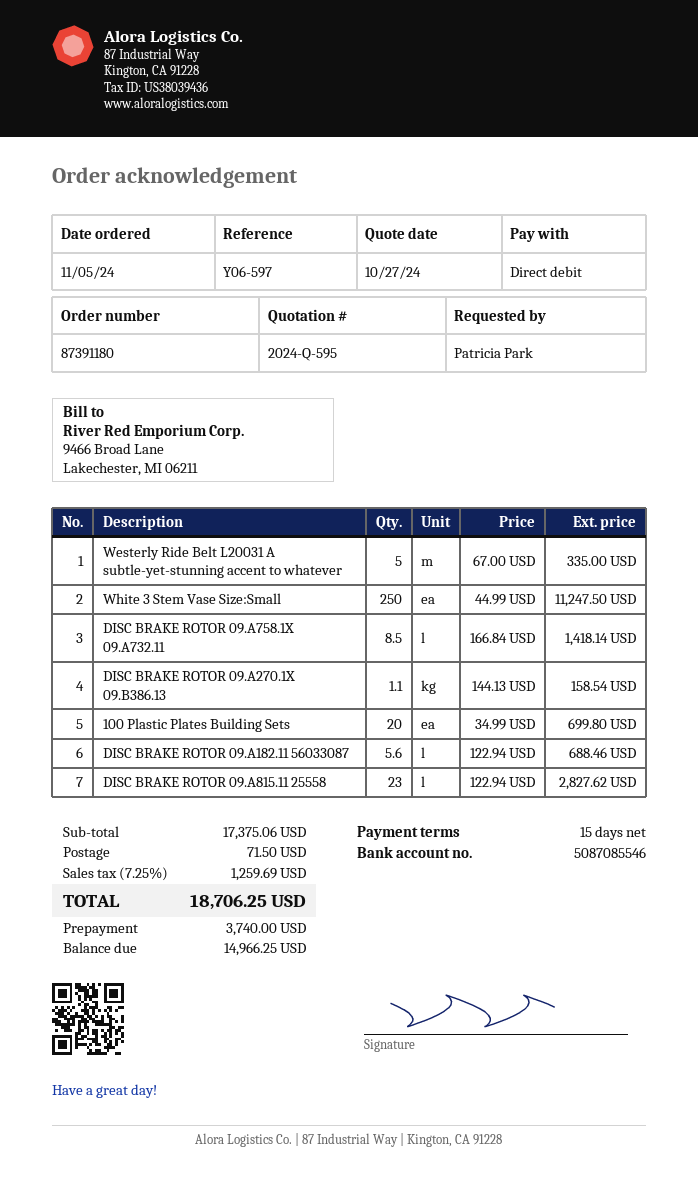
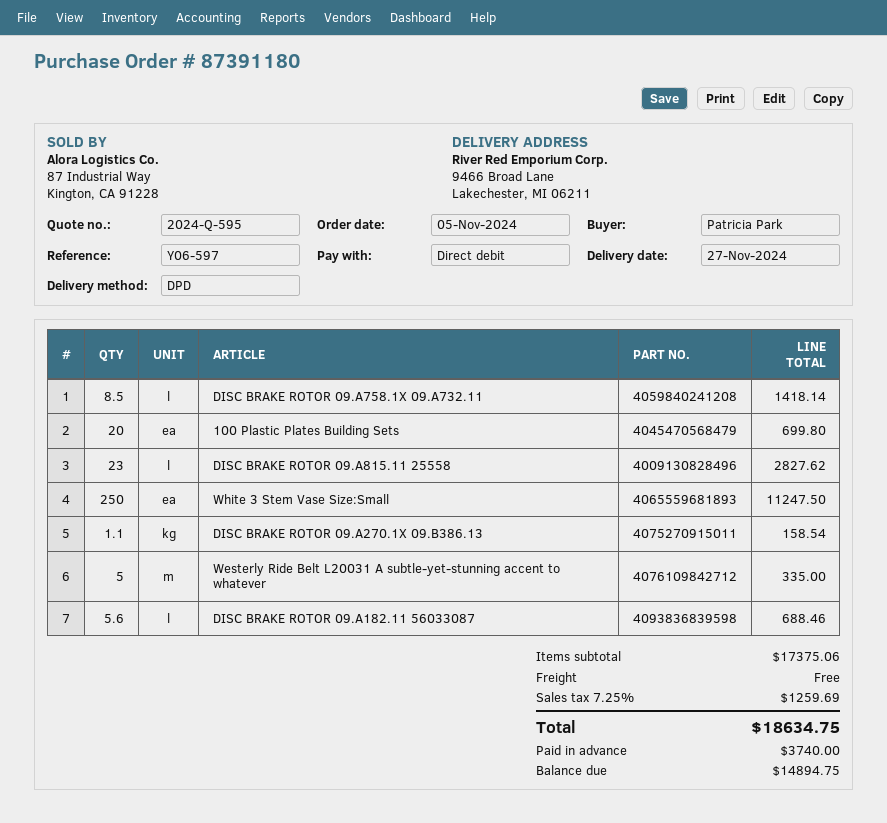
shipping: 71.50 -> 0.00
total: 18706.25 -> 18634.75
balance: 14966.25 -> 14894.75

